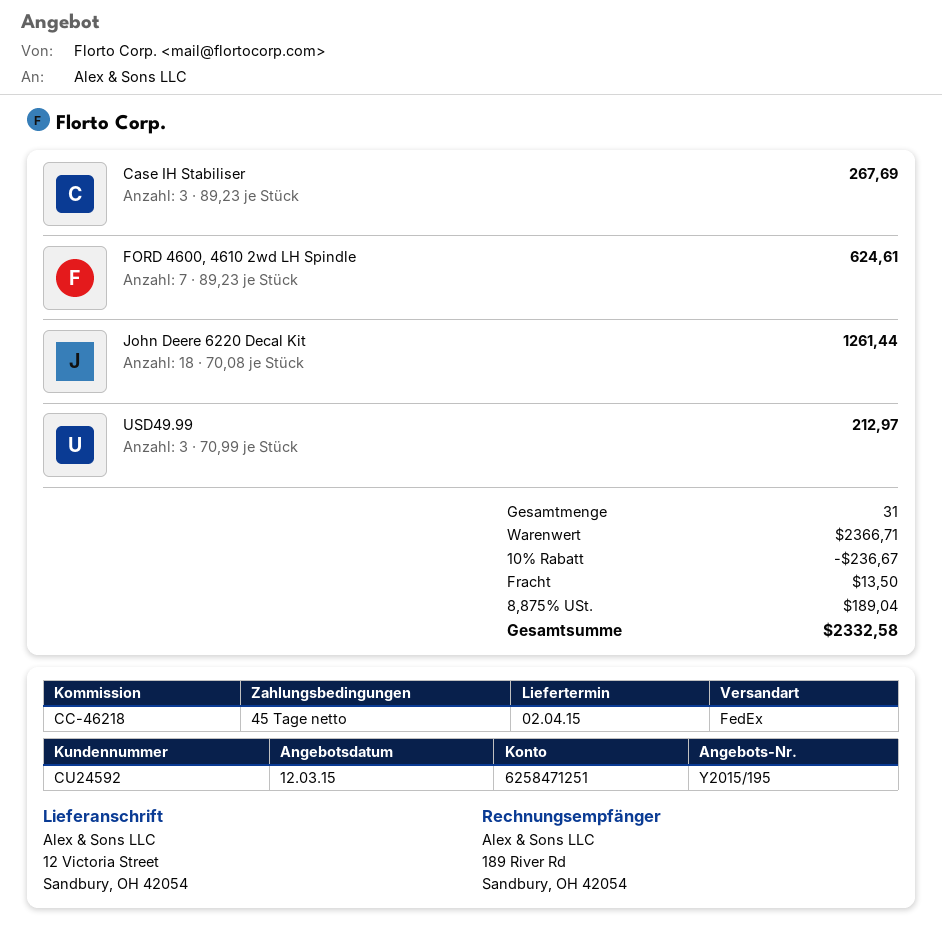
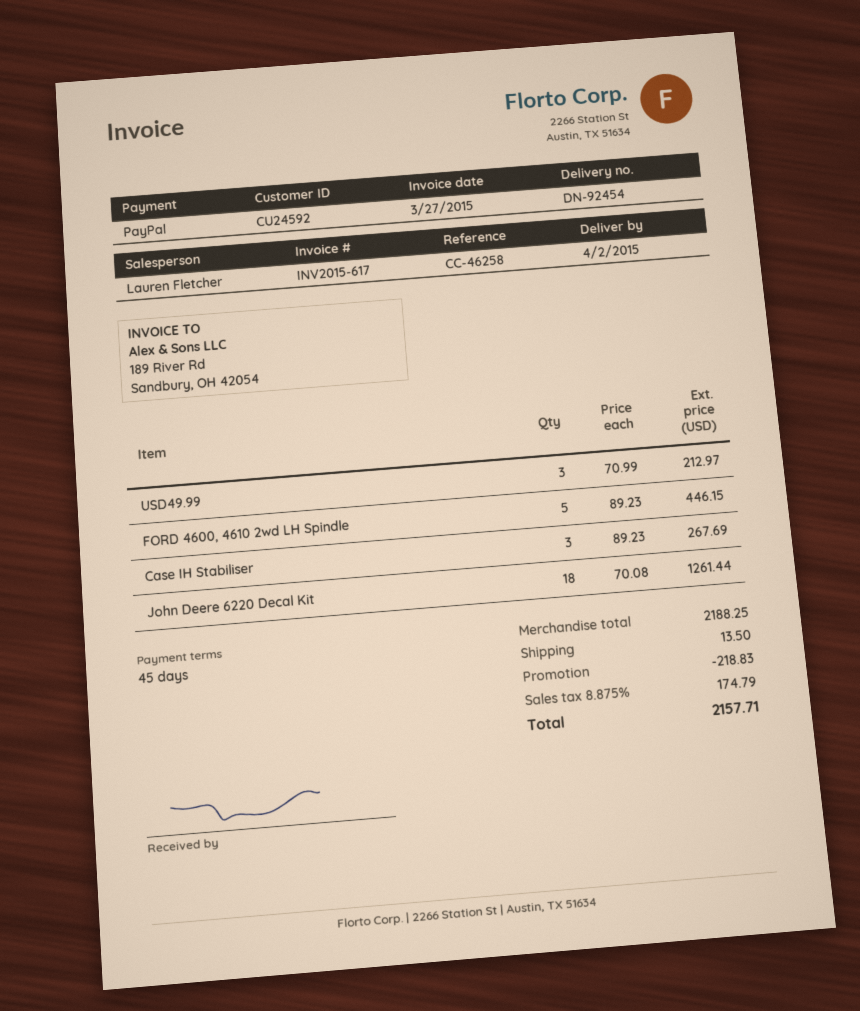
reference: CC-46218 -> CC-46258
FORD 4600, 4610 2wd LH Spindle: 7 x 89.23 = 624.61 -> 5 x 89.23 = 446.15
subtotal: 2366.71 -> 2188.25
discount: 236.67 -> 218.83
tax: 8.875% = 189.04 -> 8.875% = 174.79
total: 2332.58 -> 2157.71

